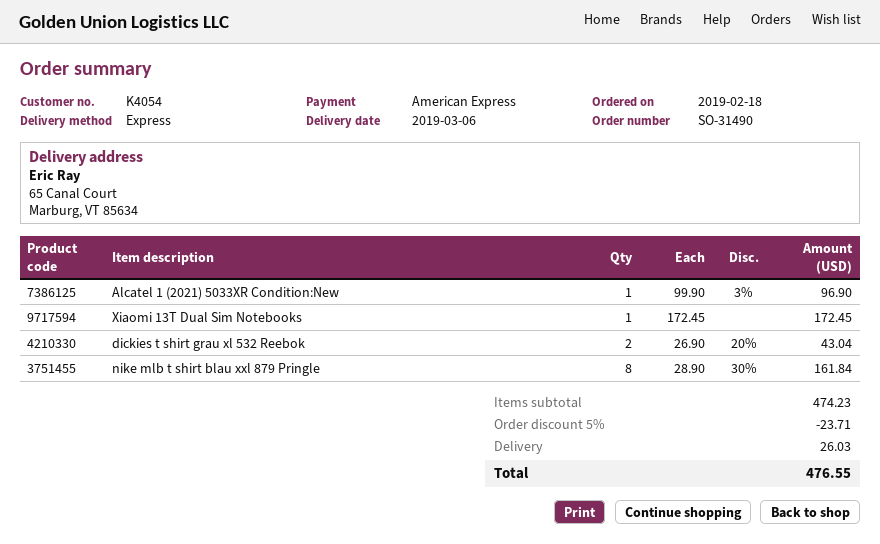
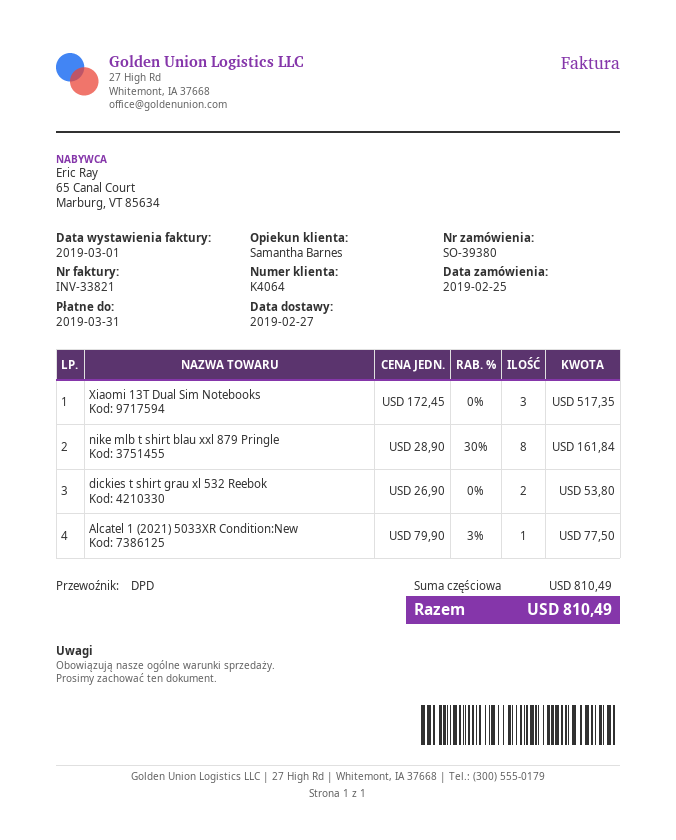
order number: SO-31490 -> SO-39380
order date: 2019-02-18 -> 2019-02-25
delivery date: 2019-03-06 -> 2019-02-27
customer number: K4054 -> K4064
shipping method: express -> DPD
Alcatel 1 (2021) 5033XR Condition:New: 1 x 99.90 - 3% = 96.90 -> 1 x 79.90 - 3% = 77.50
Xiaomi 13T Dual Sim Notebooks: 1 x 172.45 = 172.45 -> 3 x 172.45 = 517.35
dickies t shirt grau xl 532 Reebok: 2 x 26.90 - 20% = 43.04 -> 2 x 26.90 = 53.80
subtotal: 474.23 -> 810.49
discount: 5% = 23.71 -> none
shipping: 26.03 -> none
total: 476.55 -> 810.49

